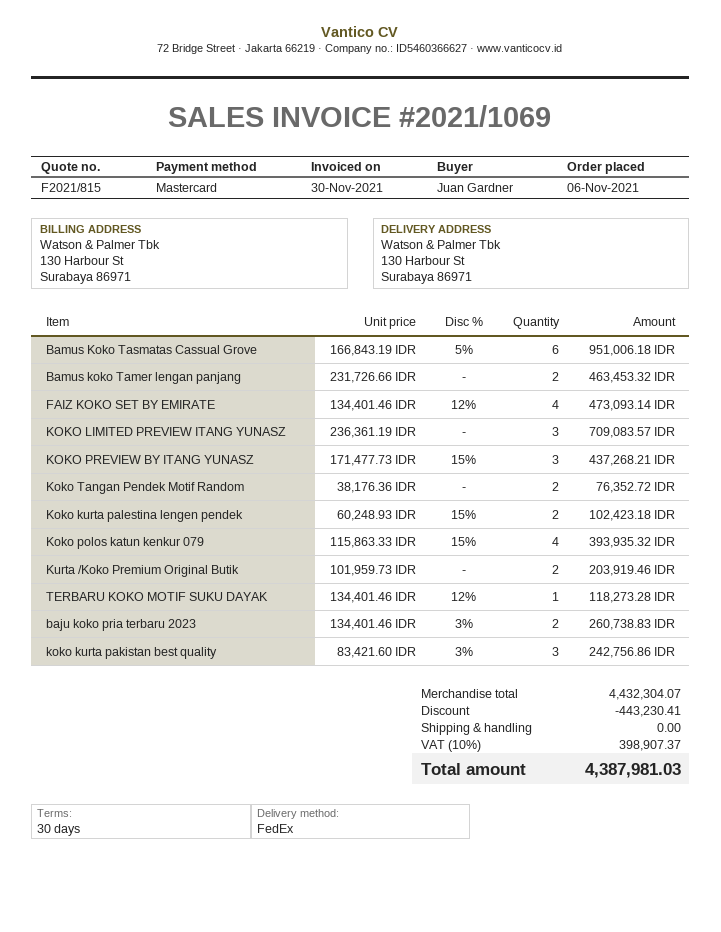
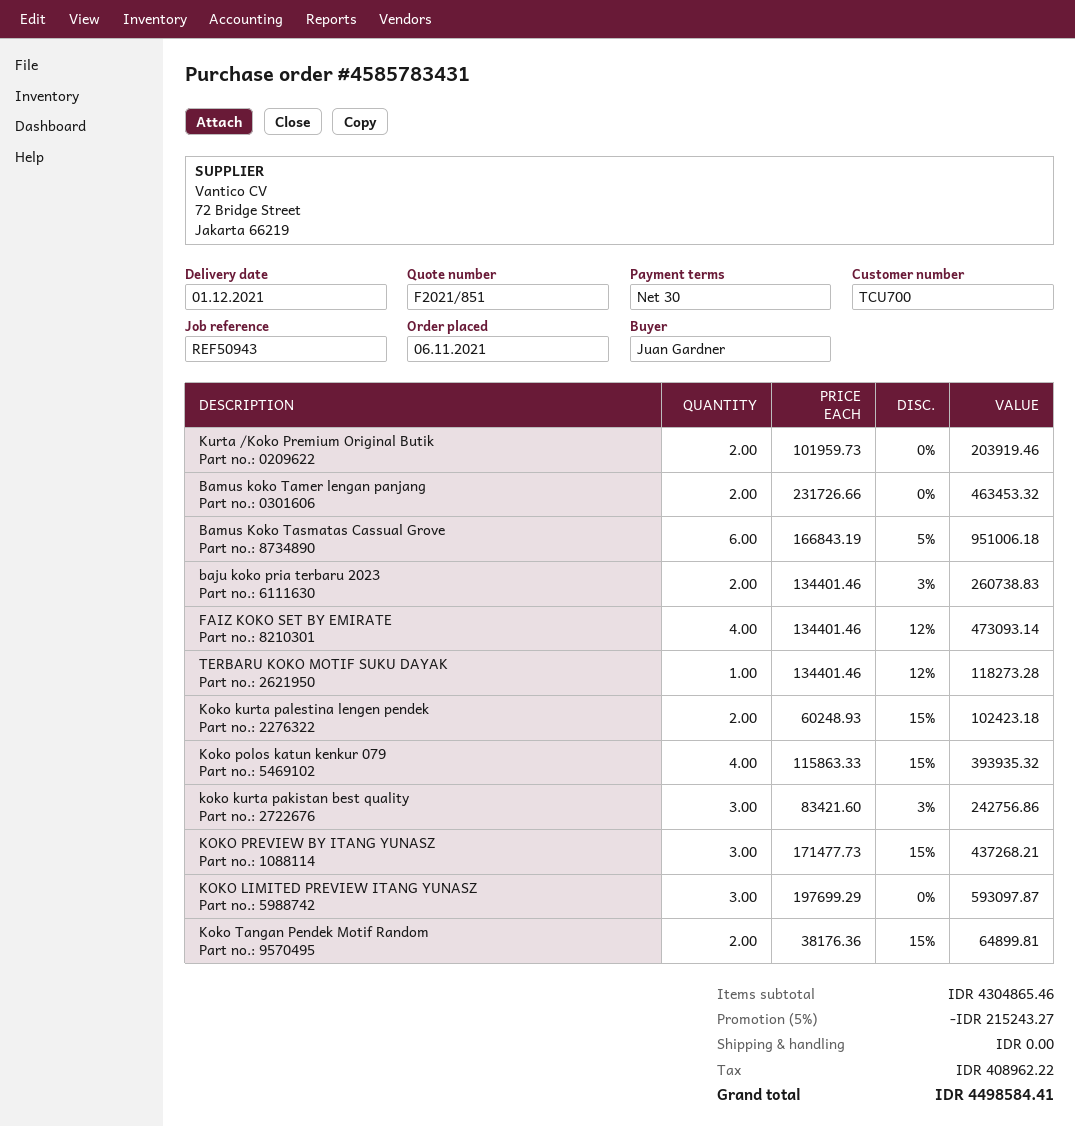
quote number: F2021/815 -> F2021/851
KOKO LIMITED PREVIEW ITANG YUNASZ: 3 x 236361.19 = 709083.57 -> 3 x 197699.29 = 593097.87
Koko Tangan Pendek Motif Random: 2 x 38176.36 = 76352.72 -> 2 x 38176.36 - 15% = 64899.81
subtotal: 4432304.07 -> 4304865.46
discount: 443230.41 -> 215243.27
tax: 398907.37 -> 408962.22
total: 4387981.03 -> 4498584.41

